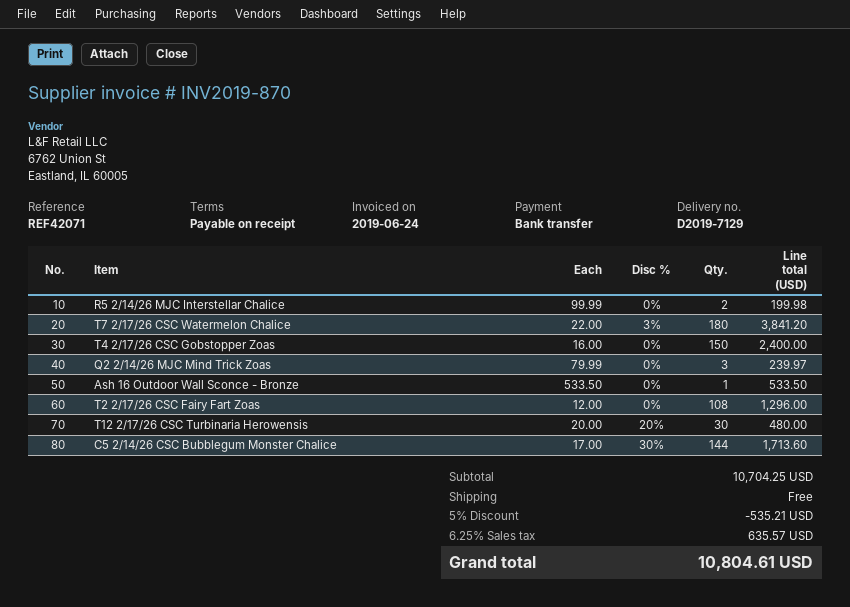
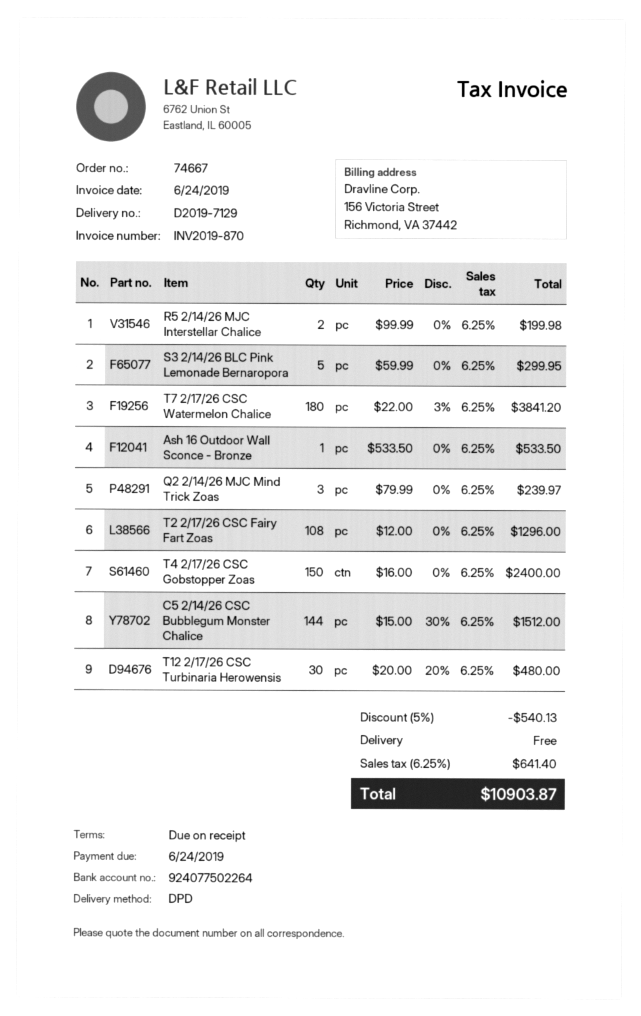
C5 2/14/26 CSC Bubblegum Monster Chalice: 144 x 17.00 - 30% = 1713.60 -> 144 x 15.00 - 30% = 1512.00
S3 2/14/26 BLC Pink Lemonade Bernaropora: none -> 5 x 59.99 = 299.95
discount: 5% = 535.21 -> 5% = 540.13
tax: 6.25% = 635.57 -> 6.25% = 641.40
total: 10804.61 -> 10903.87

